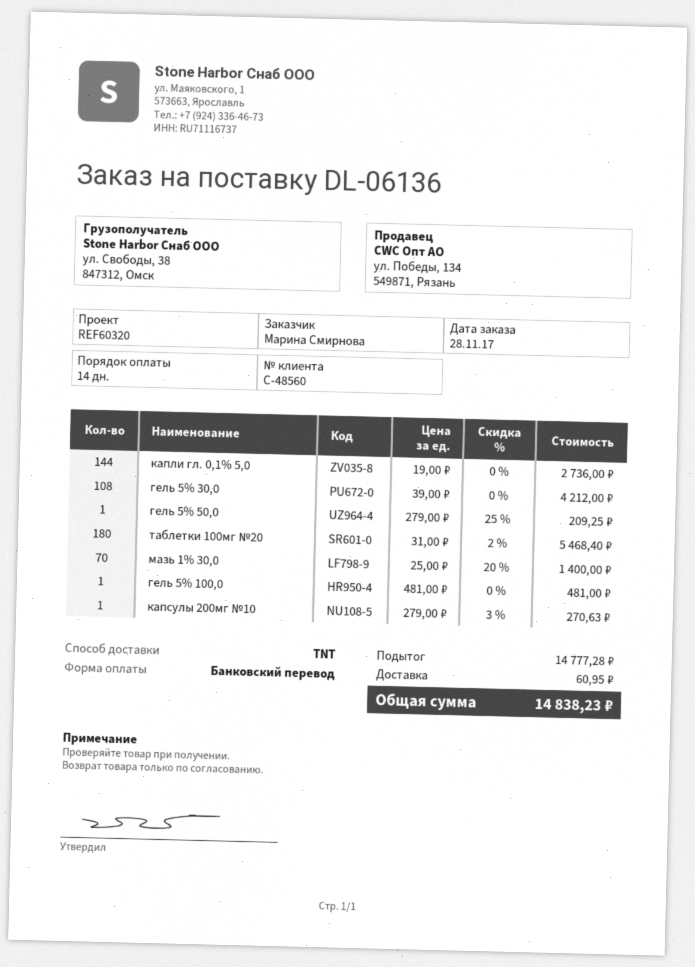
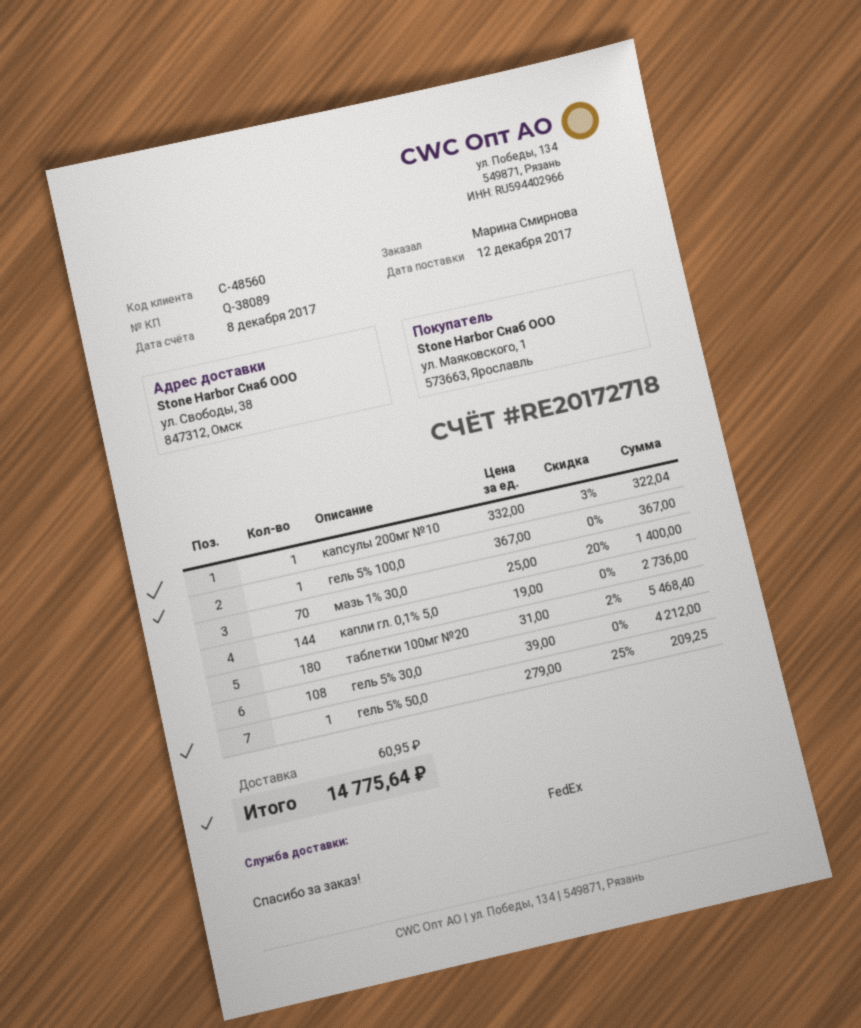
shipping method: TNT -> FedEx
гель 5% 100,0: 1 x 481.00 = 481.00 -> 1 x 367.00 = 367.00
капсулы 200мг №10: 1 x 279.00 - 3% = 270.63 -> 1 x 332.00 - 3% = 322.04
total: 14838.23 -> 14775.64

